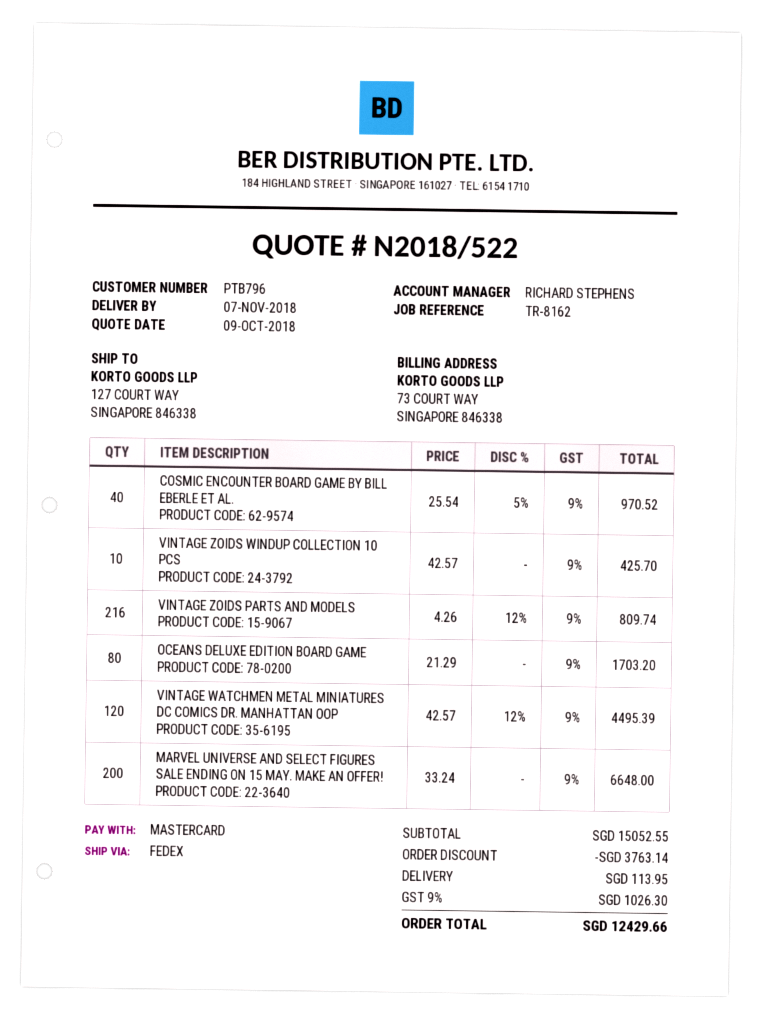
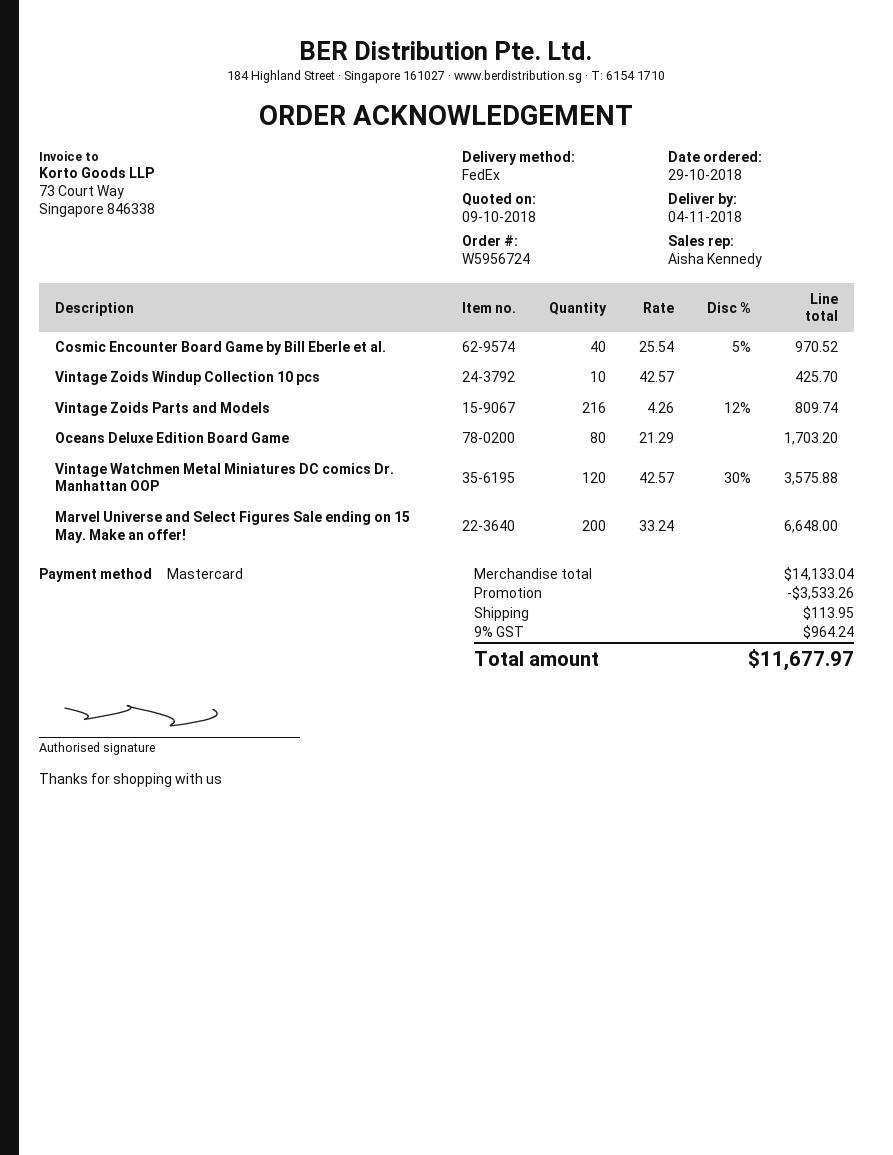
delivery date: 2018-11-07 -> 2018-11-04
sales rep: RICHARD STEPHENS -> Aisha Kennedy
VINTAGE WATCHMEN METAL MINIATURES DC COMICS DR. MANHATTAN OOP: 120 x 42.57 - 12% = 4495.39 -> 120 x 42.57 - 30% = 3575.88
subtotal: 15052.55 -> 14133.04
discount: 3763.14 -> 3533.26
tax: 9% = 1026.30 -> 9% = 964.24
total: 12429.66 -> 11677.97

